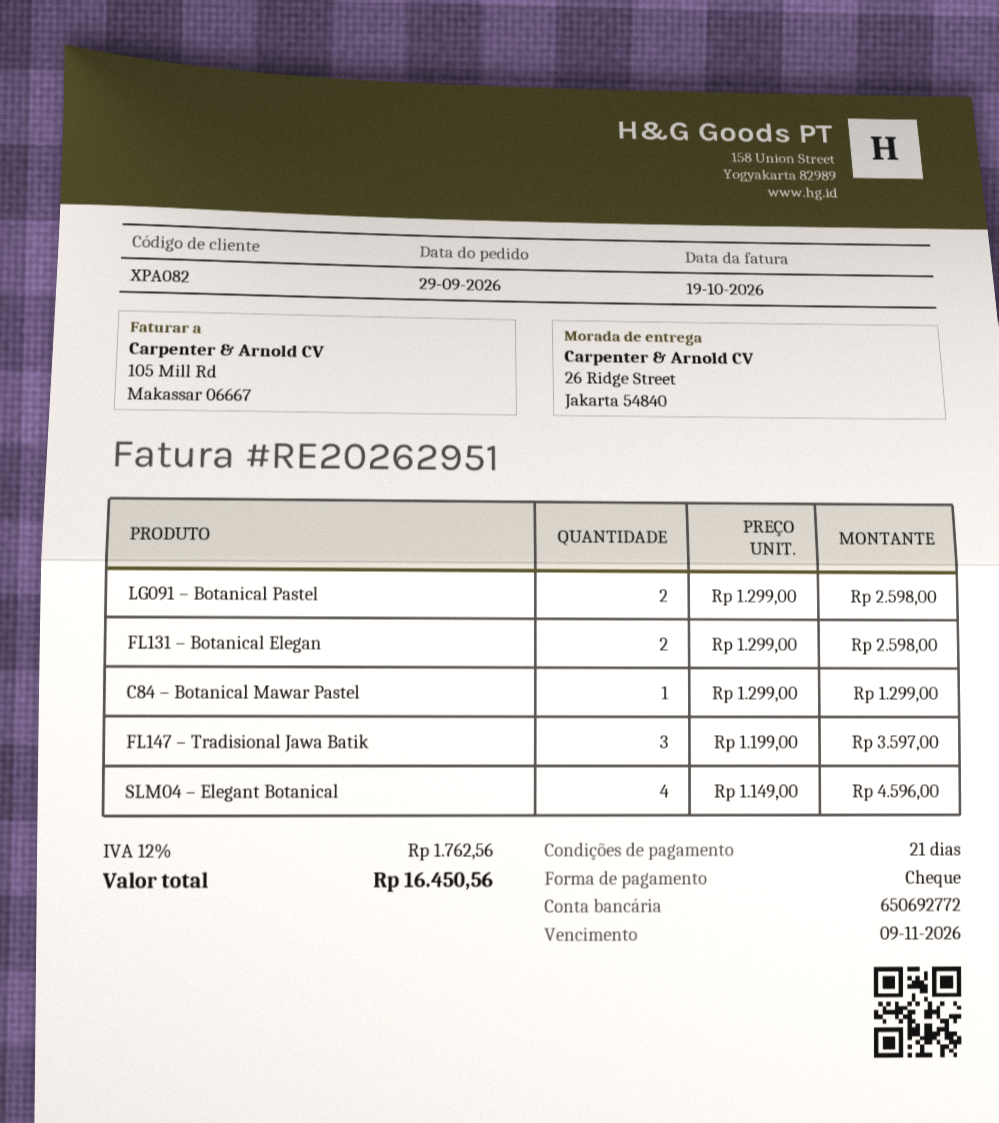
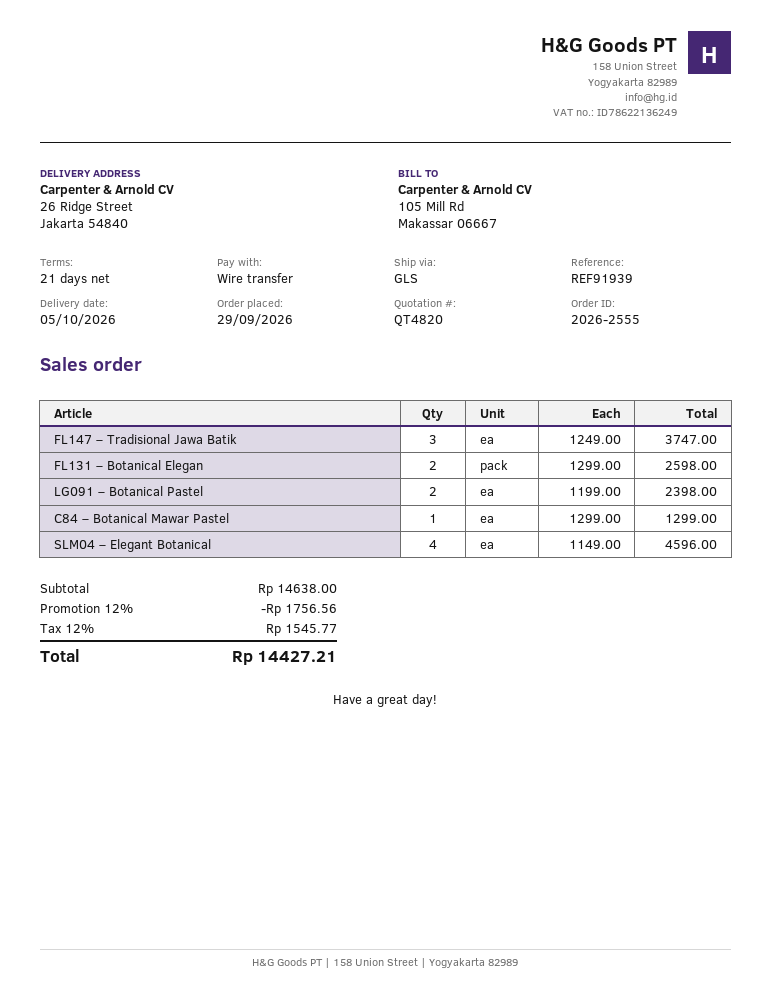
payment method: cheque -> bank transfer
LG091 – Botanical Pastel: 2 x 1299.00 = 2598.00 -> 2 x 1199.00 = 2398.00
FL147 – Tradisional Jawa Batik: 3 x 1199.00 = 3597.00 -> 3 x 1249.00 = 3747.00
discount: none -> 12% = 1756.56
tax: 12% = 1762.56 -> 12% = 1545.77
total: 16450.56 -> 14427.21

